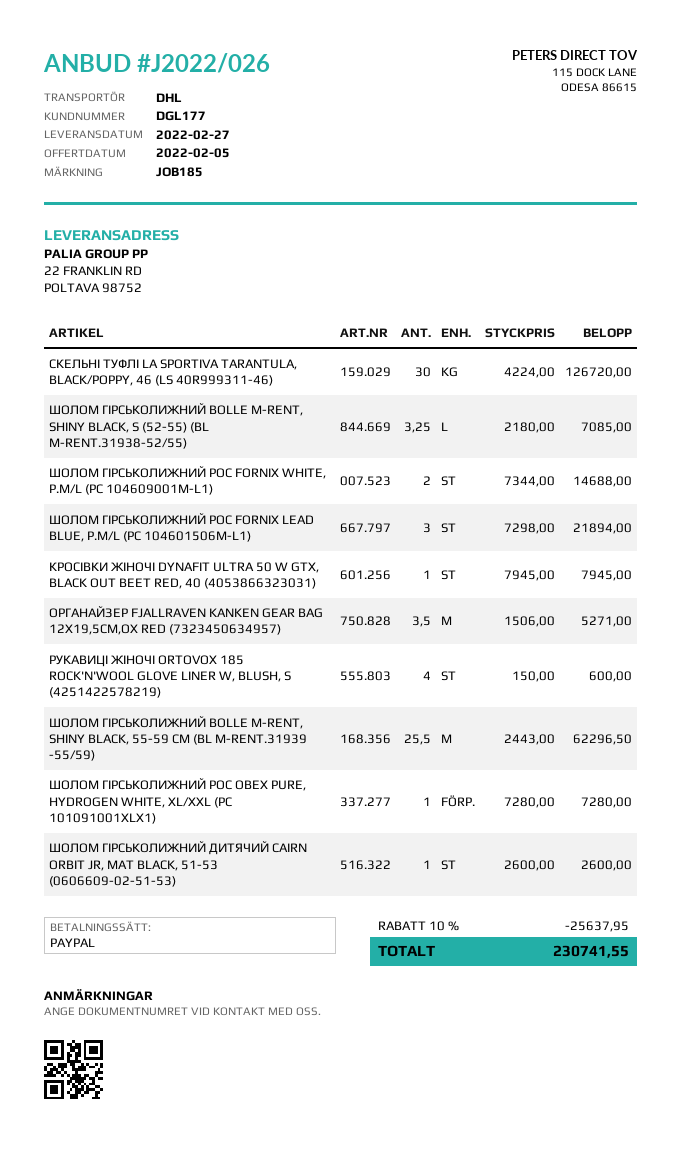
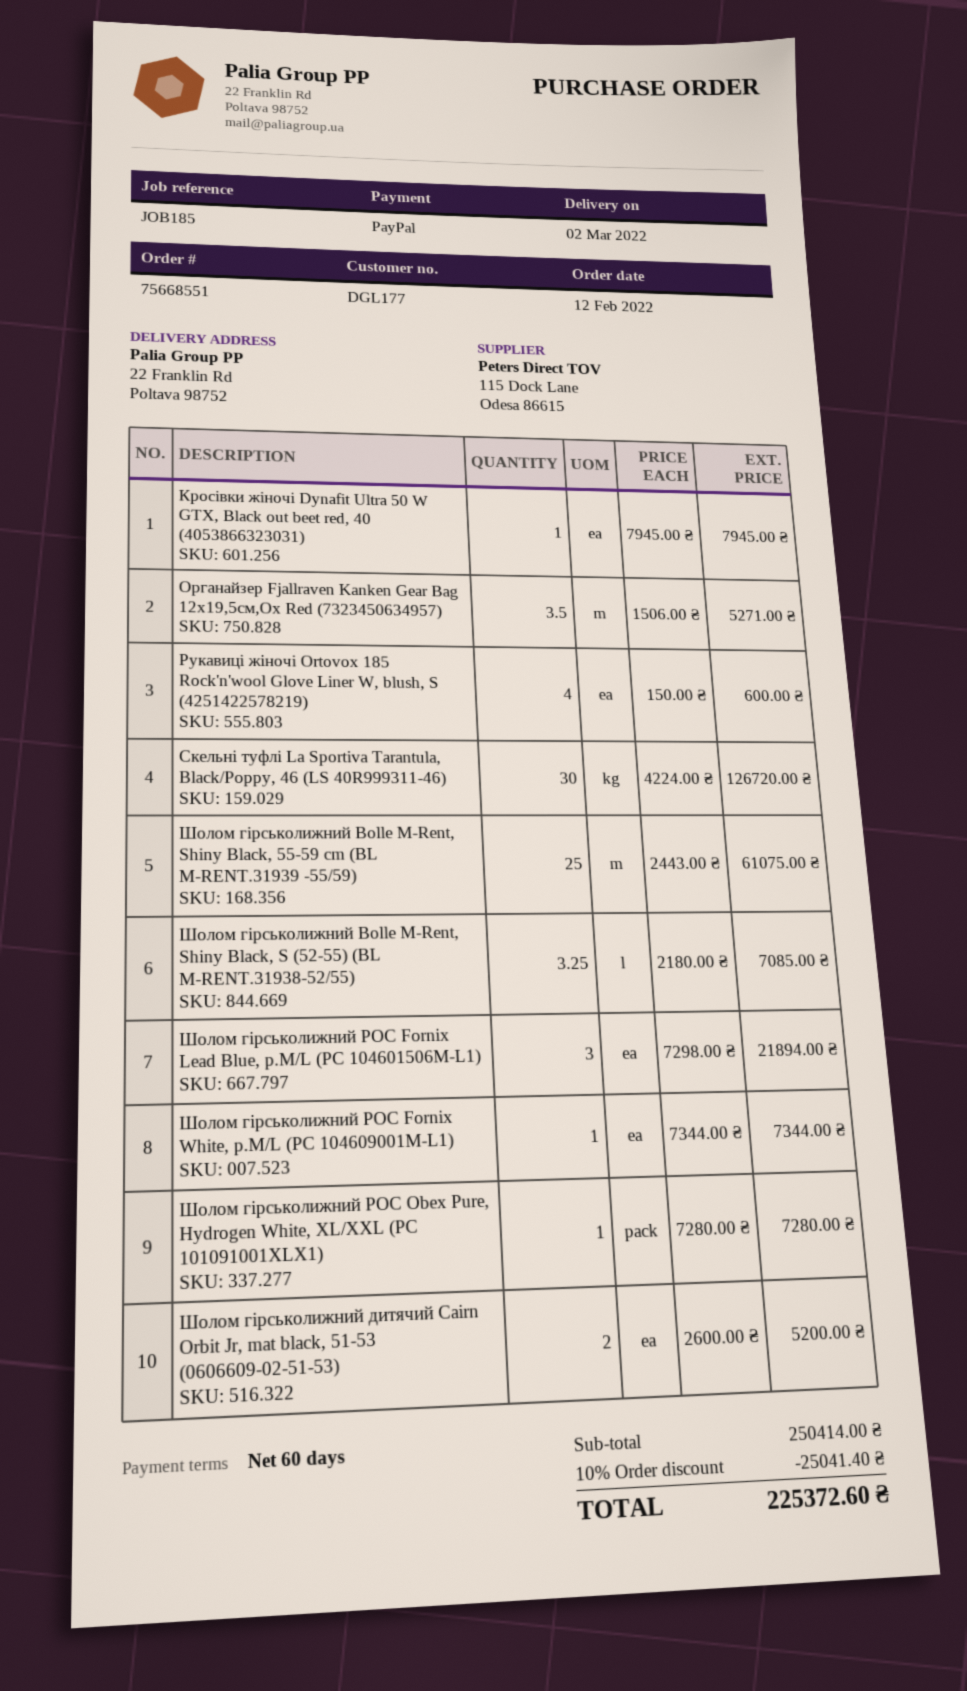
delivery date: 2022-02-27 -> 2022-03-02
ШОЛОМ ГІРСЬКОЛИЖНИЙ POC FORNIX WHITE, Р.M/L (PC 104609001M-L1): 2 x 7344.00 = 14688.00 -> 1 x 7344.00 = 7344.00
ШОЛОМ ГІРСЬКОЛИЖНИЙ BOLLE M-RENT, SHINY BLACK, 55-59 CM (BL M-RENT.31939 -55/59): 25.5 x 2443.00 = 62296.50 -> 25 x 2443.00 = 61075.00
ШОЛОМ ГІРСЬКОЛИЖНИЙ ДИТЯЧИЙ CAIRN ORBIT JR, MAT BLACK, 51-53 (0606609-02-51-53): 1 x 2600.00 = 2600.00 -> 2 x 2600.00 = 5200.00
discount: 10% = 25637.95 -> 10% = 25041.40
total: 230741.55 -> 225372.60

